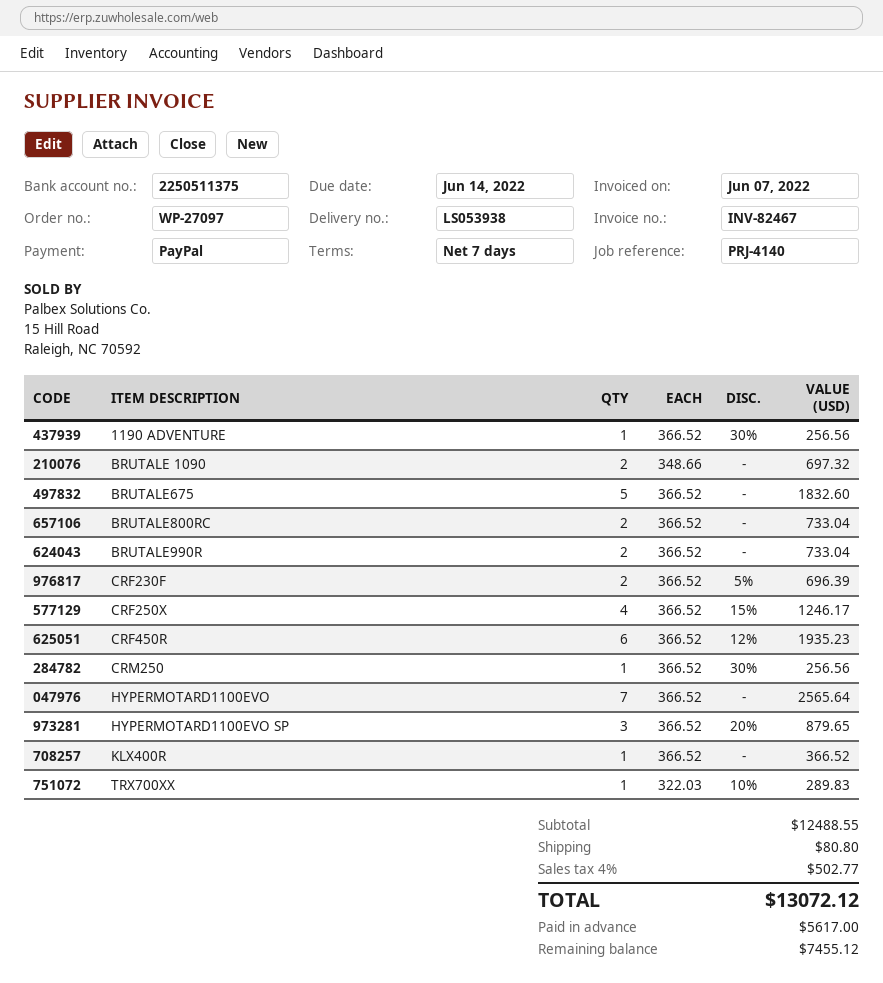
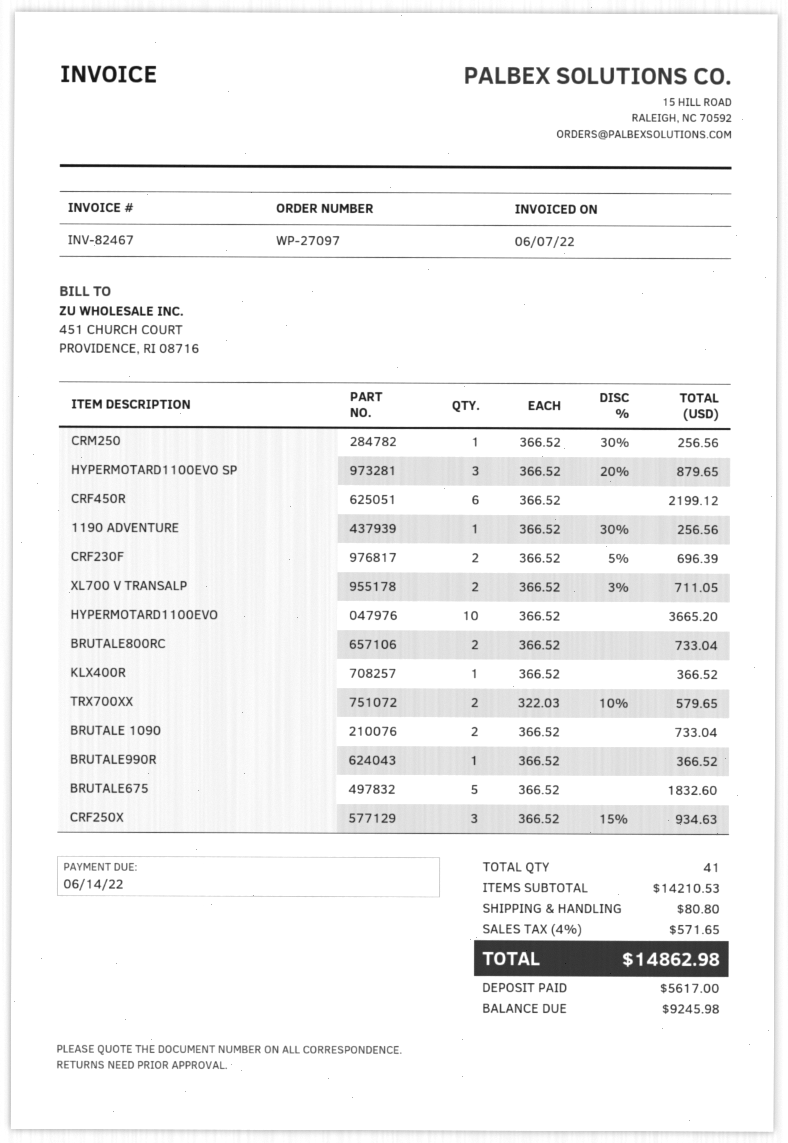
BRUTALE 1090: 2 x 348.66 = 697.32 -> 2 x 366.52 = 733.04
BRUTALE990R: 2 x 366.52 = 733.04 -> 1 x 366.52 = 366.52
CRF250X: 4 x 366.52 - 15% = 1246.17 -> 3 x 366.52 - 15% = 934.63
CRF450R: 6 x 366.52 - 12% = 1935.23 -> 6 x 366.52 = 2199.12
HYPERMOTARD1100EVO: 7 x 366.52 = 2565.64 -> 10 x 366.52 = 3665.20
TRX700XX: 1 x 322.03 - 10% = 289.83 -> 2 x 322.03 - 10% = 579.65
XL700 V TRANSALP: none -> 2 x 366.52 - 3% = 711.05
subtotal: 12488.55 -> 14210.53
tax: 4% = 502.77 -> 4% = 571.65
total: 13072.12 -> 14862.98
balance: 7455.12 -> 9245.98

